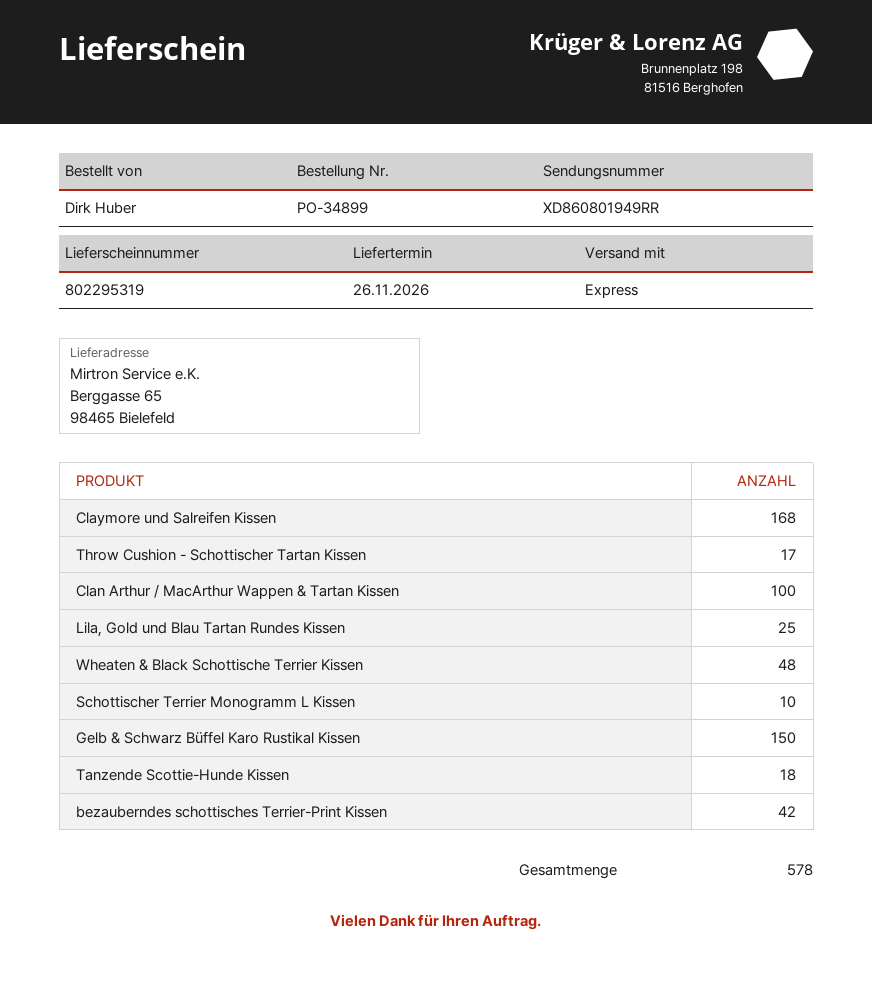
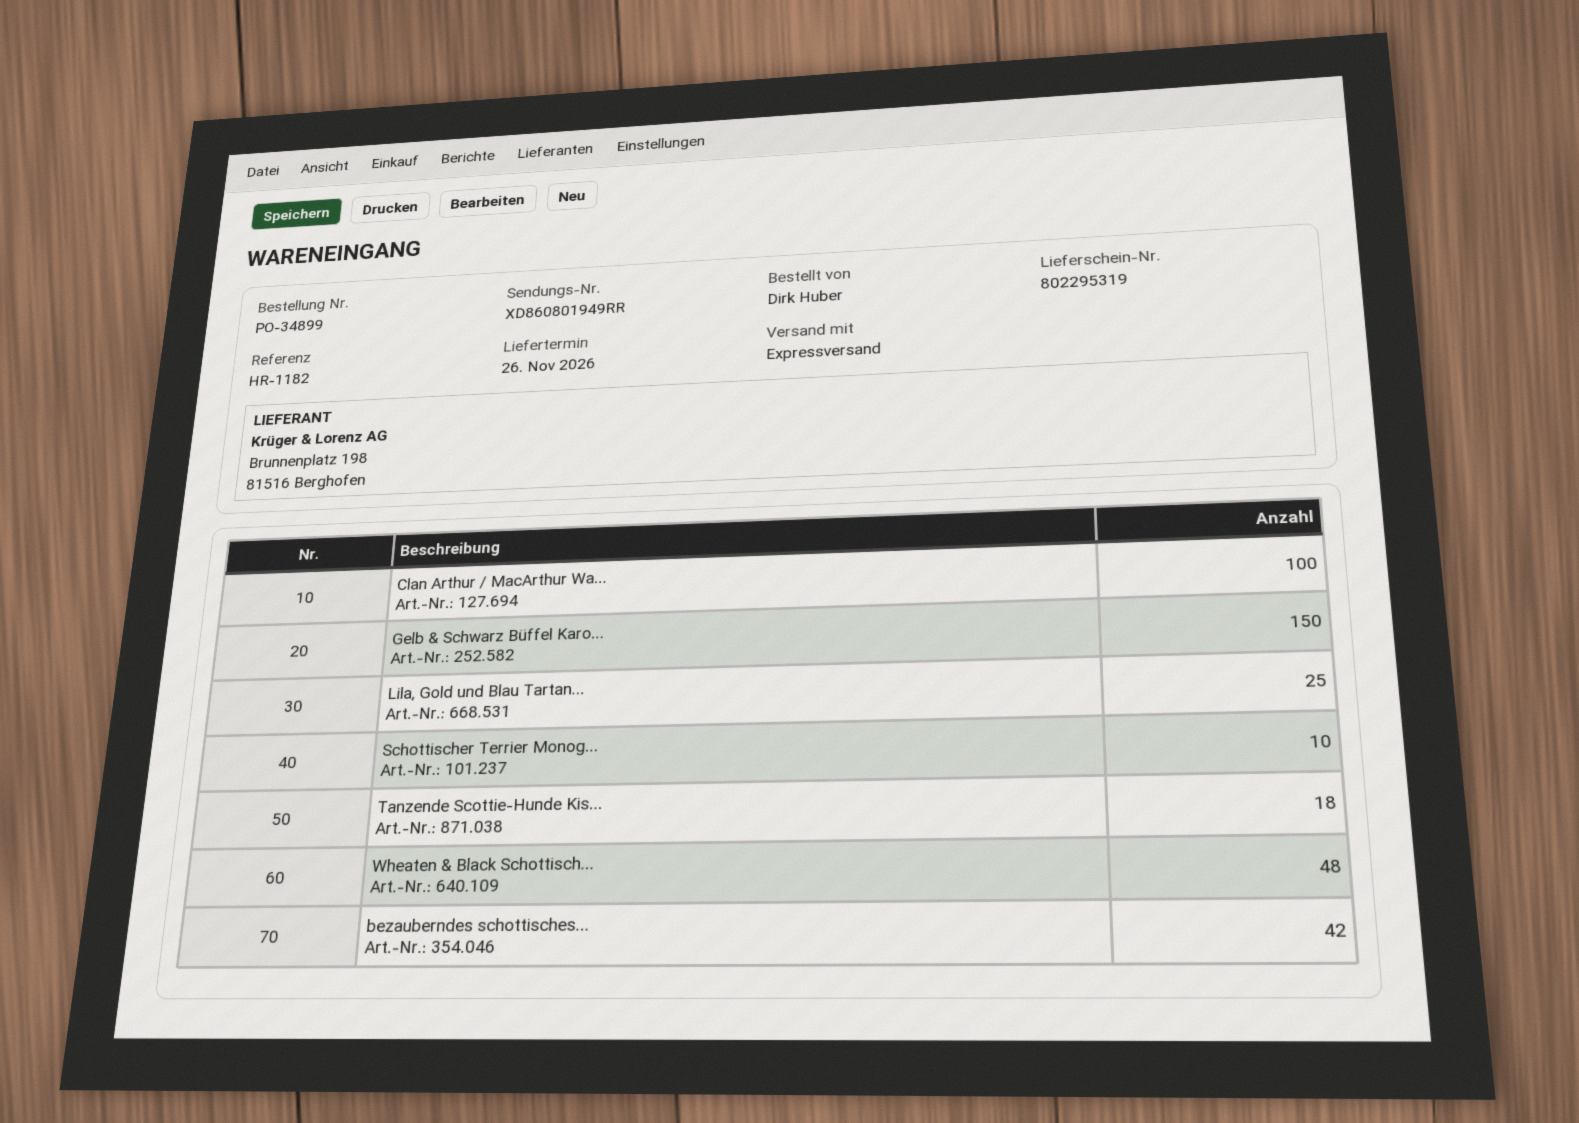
Claymore und Salreifen Kissen: 168 -> none
Throw Cushion - Schottischer Tartan Kissen: 17 -> none

